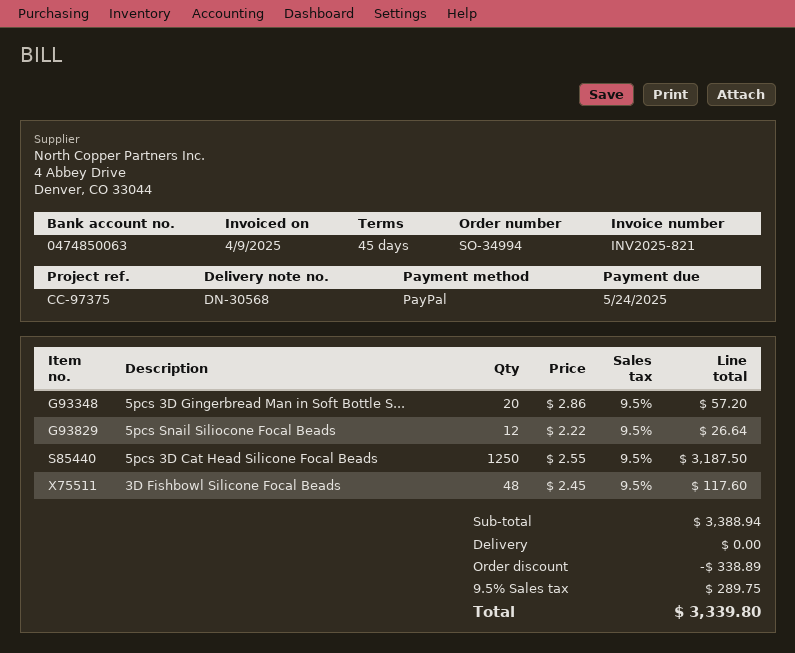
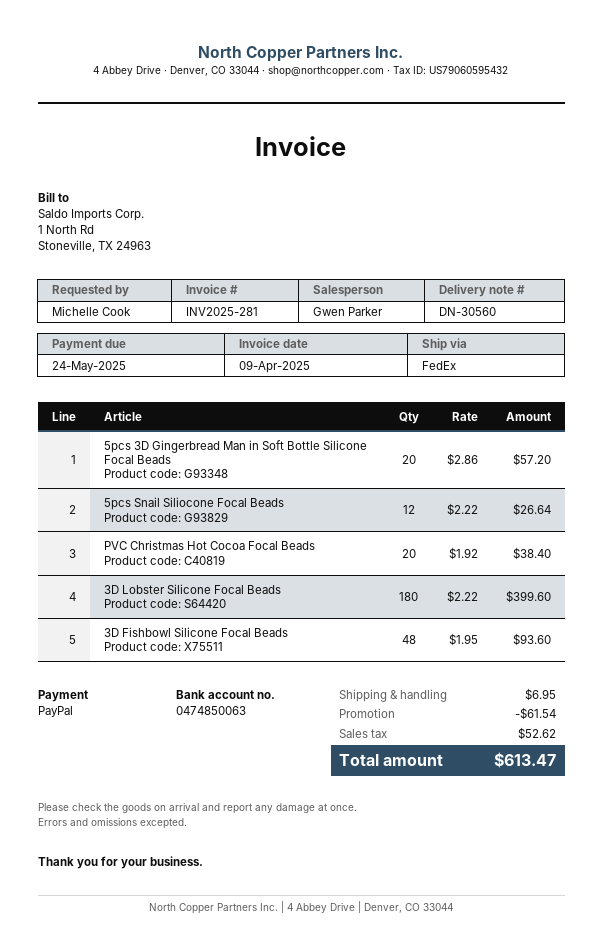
delivery note number: DN-30568 -> DN-30560
invoice number: INV2025-821 -> INV2025-281
5pcs 3D Cat Head Silicone Focal Beads: 1250 x 2.55 = 3187.50 -> none
3D Fishbowl Silicone Focal Beads: 48 x 2.45 = 117.60 -> 48 x 1.95 = 93.60
PVC Christmas Hot Cocoa Focal Beads: none -> 20 x 1.92 = 38.40
3D Lobster Silicone Focal Beads: none -> 180 x 2.22 = 399.60
discount: 338.89 -> 61.54
shipping: 0.00 -> 6.95
tax: 289.75 -> 52.62
total: 3339.80 -> 613.47

